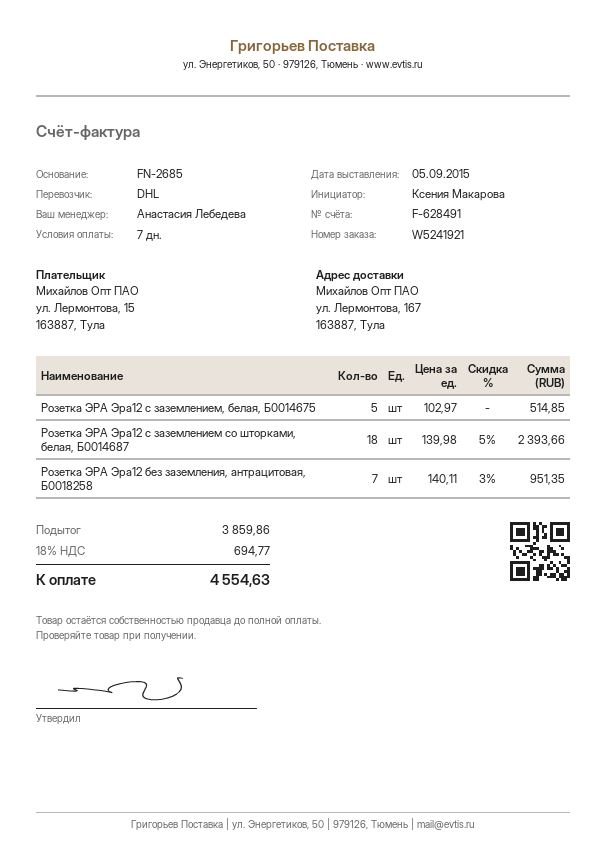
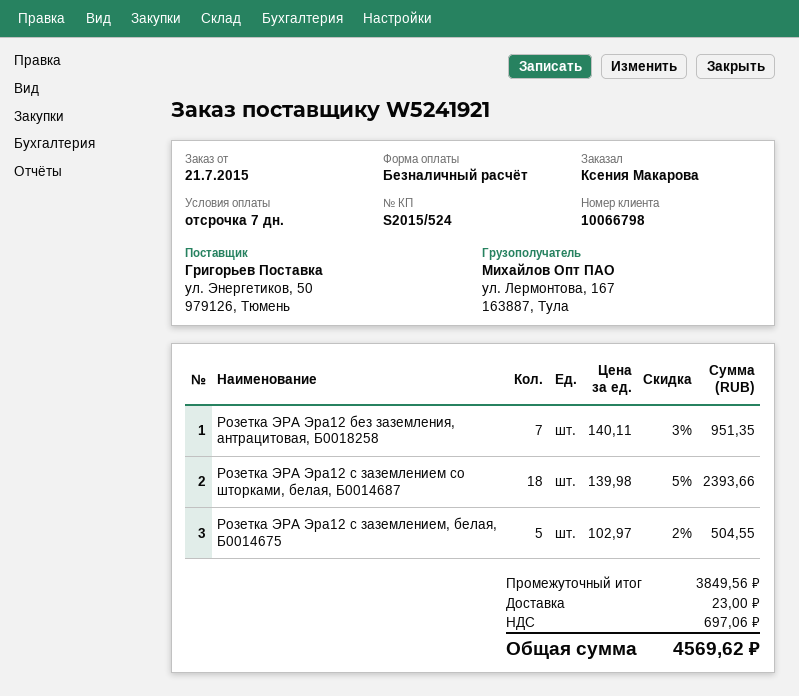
Розетка ЭРА Эра12 с заземлением, белая, Б0014675: 5 x 102.97 = 514.85 -> 5 x 102.97 - 2% = 504.55
subtotal: 3859.86 -> 3849.56
shipping: none -> 23.00
tax: 694.77 -> 697.06
total: 4554.63 -> 4569.62

